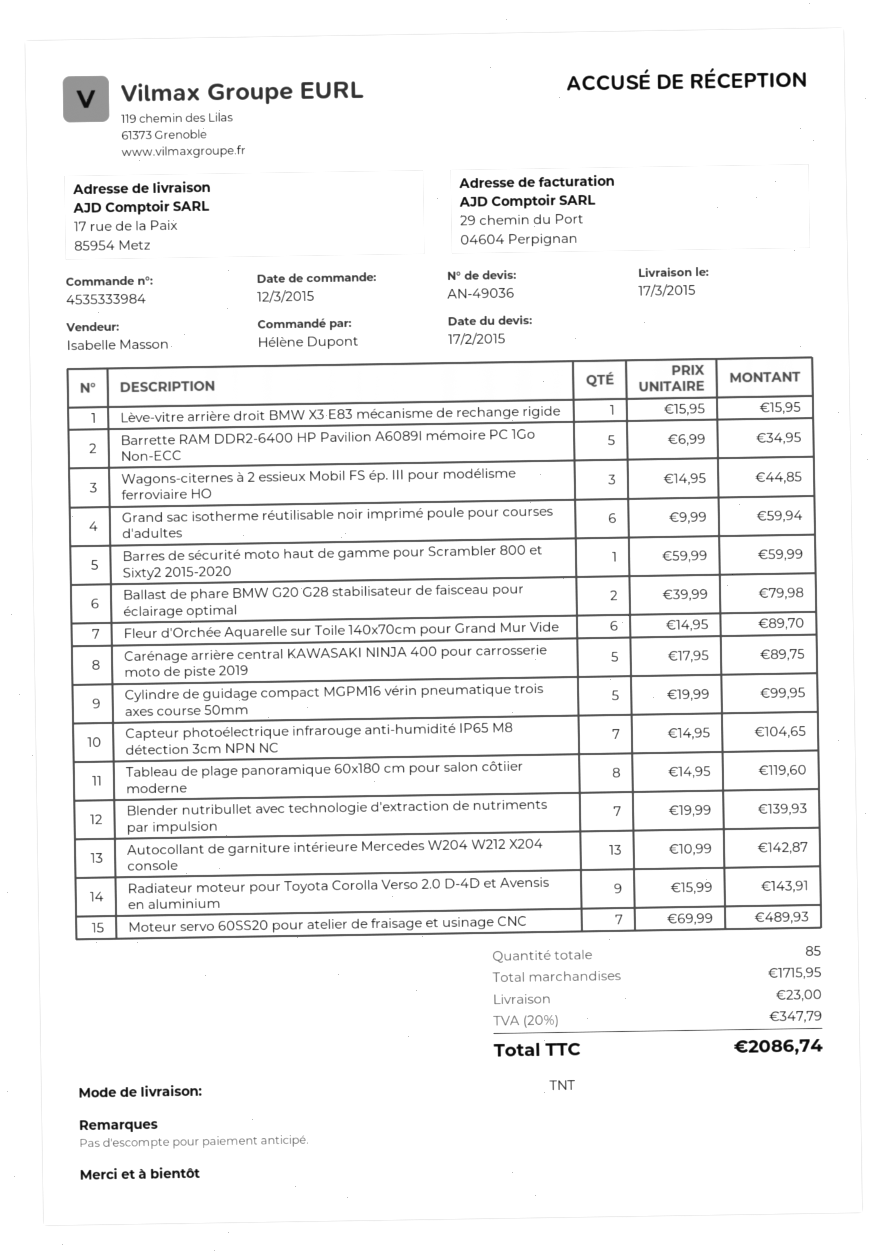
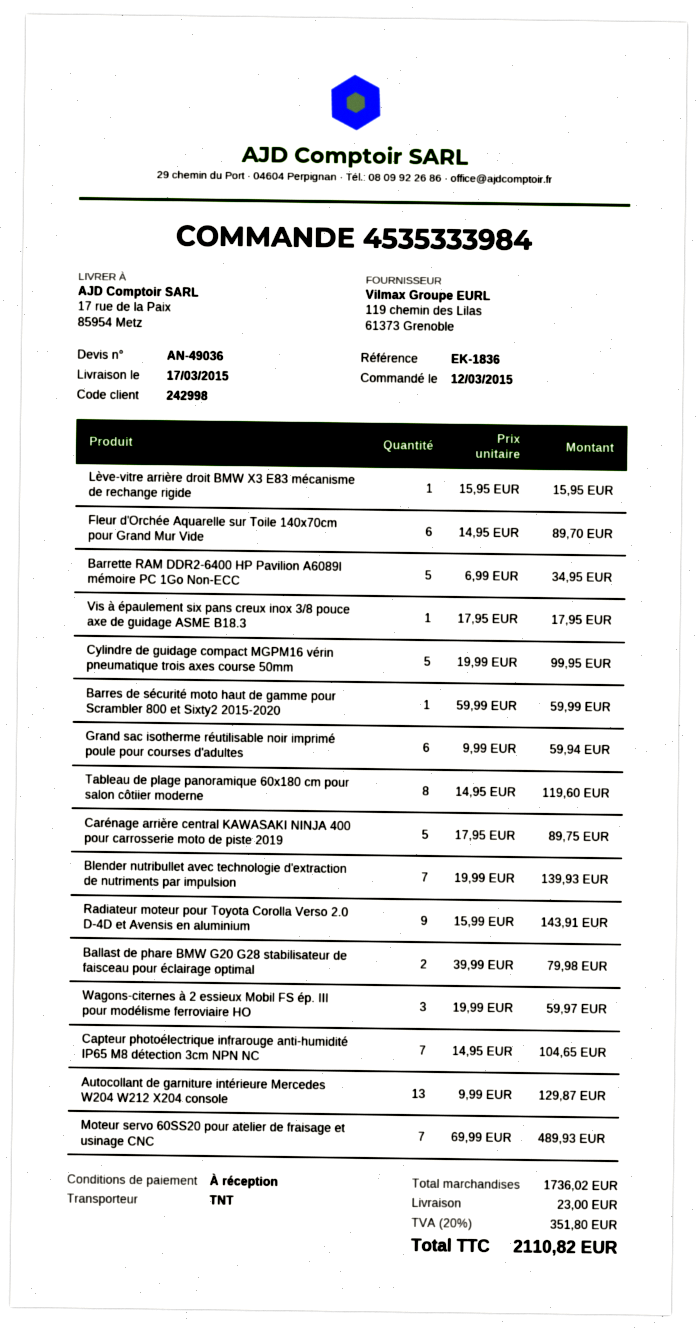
Wagons-citernes à 2 essieux Mobil FS ép. III pour modélisme ferroviaire HO: 3 x 14.95 = 44.85 -> 3 x 19.99 = 59.97
Autocollant de garniture intérieure Mercedes W204 W212 X204 console: 13 x 10.99 = 142.87 -> 13 x 9.99 = 129.87
Vis à épaulement six pans creux inox 3/8 pouce axe de guidage ASME B18.3: none -> 1 x 17.95 = 17.95
subtotal: 1715.95 -> 1736.02
tax: 20% = 347.79 -> 20% = 351.80
total: 2086.74 -> 2110.82

